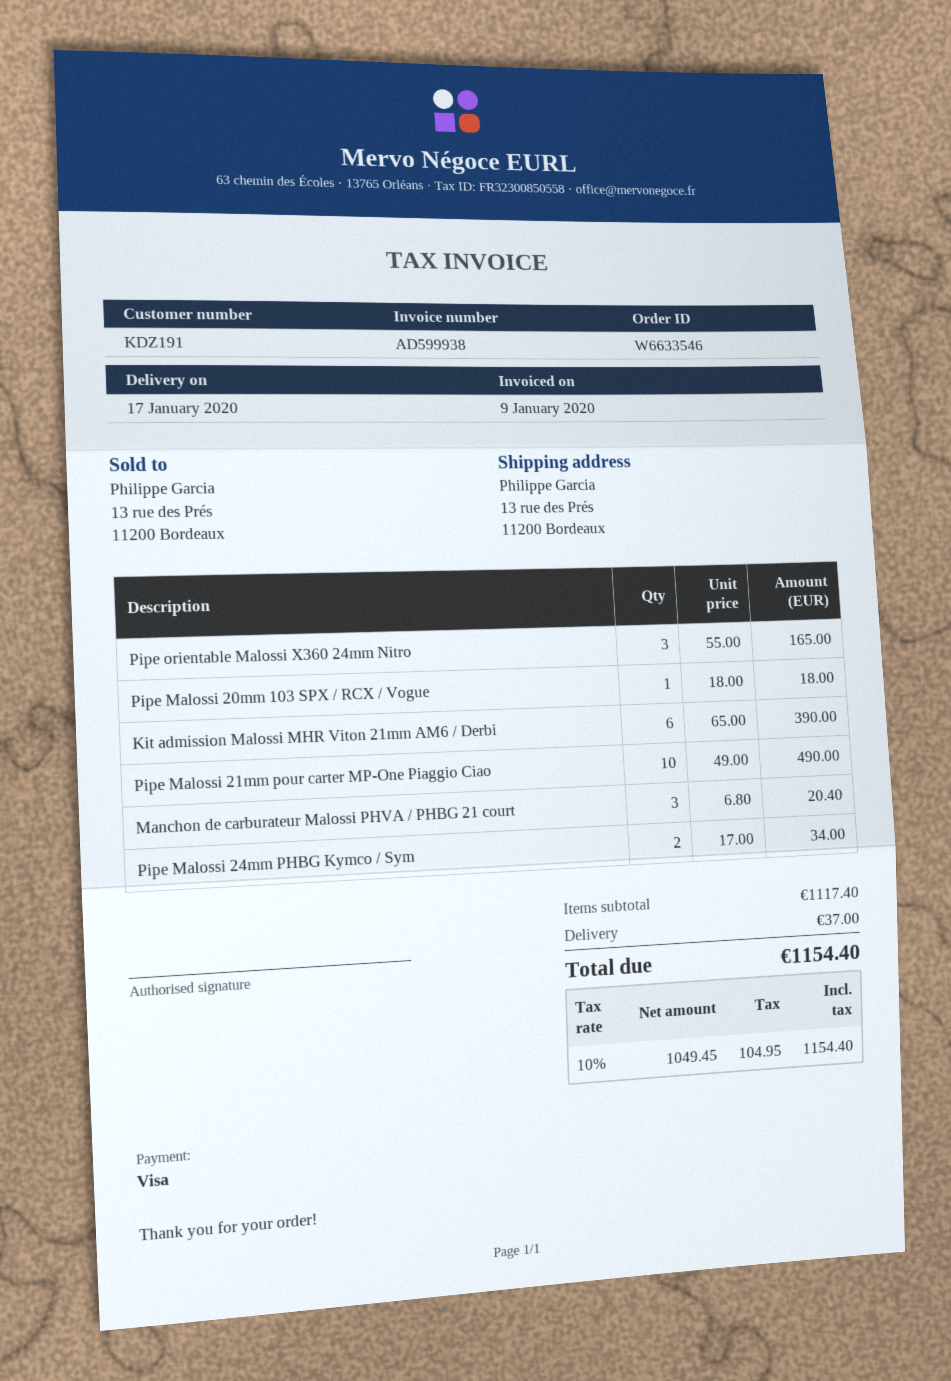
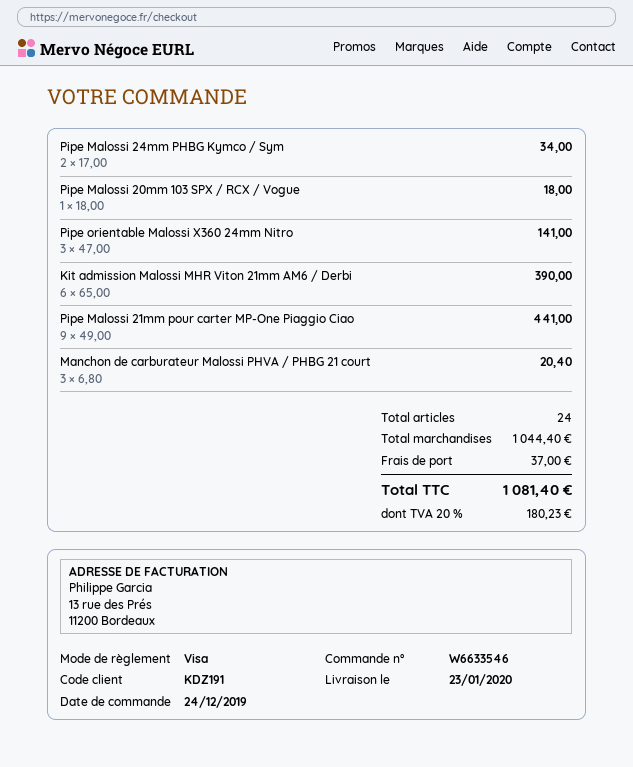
delivery date: 2020-01-17 -> 2020-01-23
Pipe orientable Malossi X360 24mm Nitro: 3 x 55.00 = 165.00 -> 3 x 47.00 = 141.00
Pipe Malossi 21mm pour carter MP-One Piaggio Ciao: 10 x 49.00 = 490.00 -> 9 x 49.00 = 441.00
subtotal: 1117.40 -> 1044.40
tax: 10% = 104.95 -> 20% = 180.23
total: 1154.40 -> 1081.40

